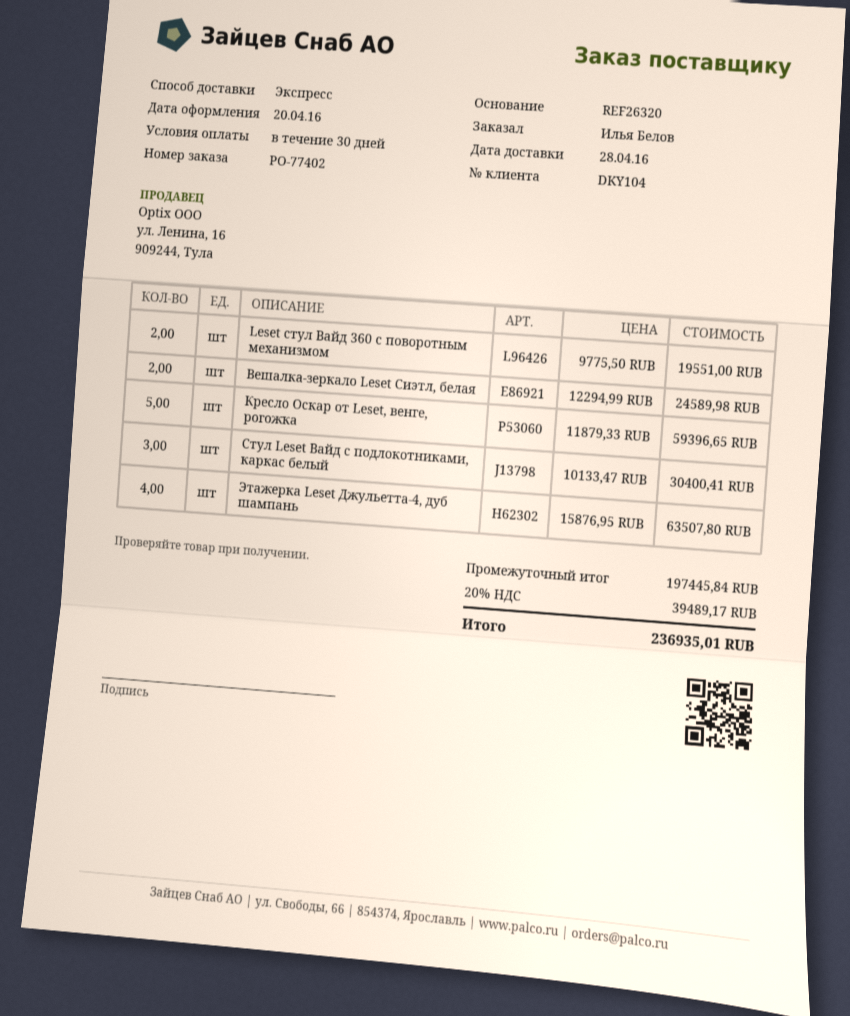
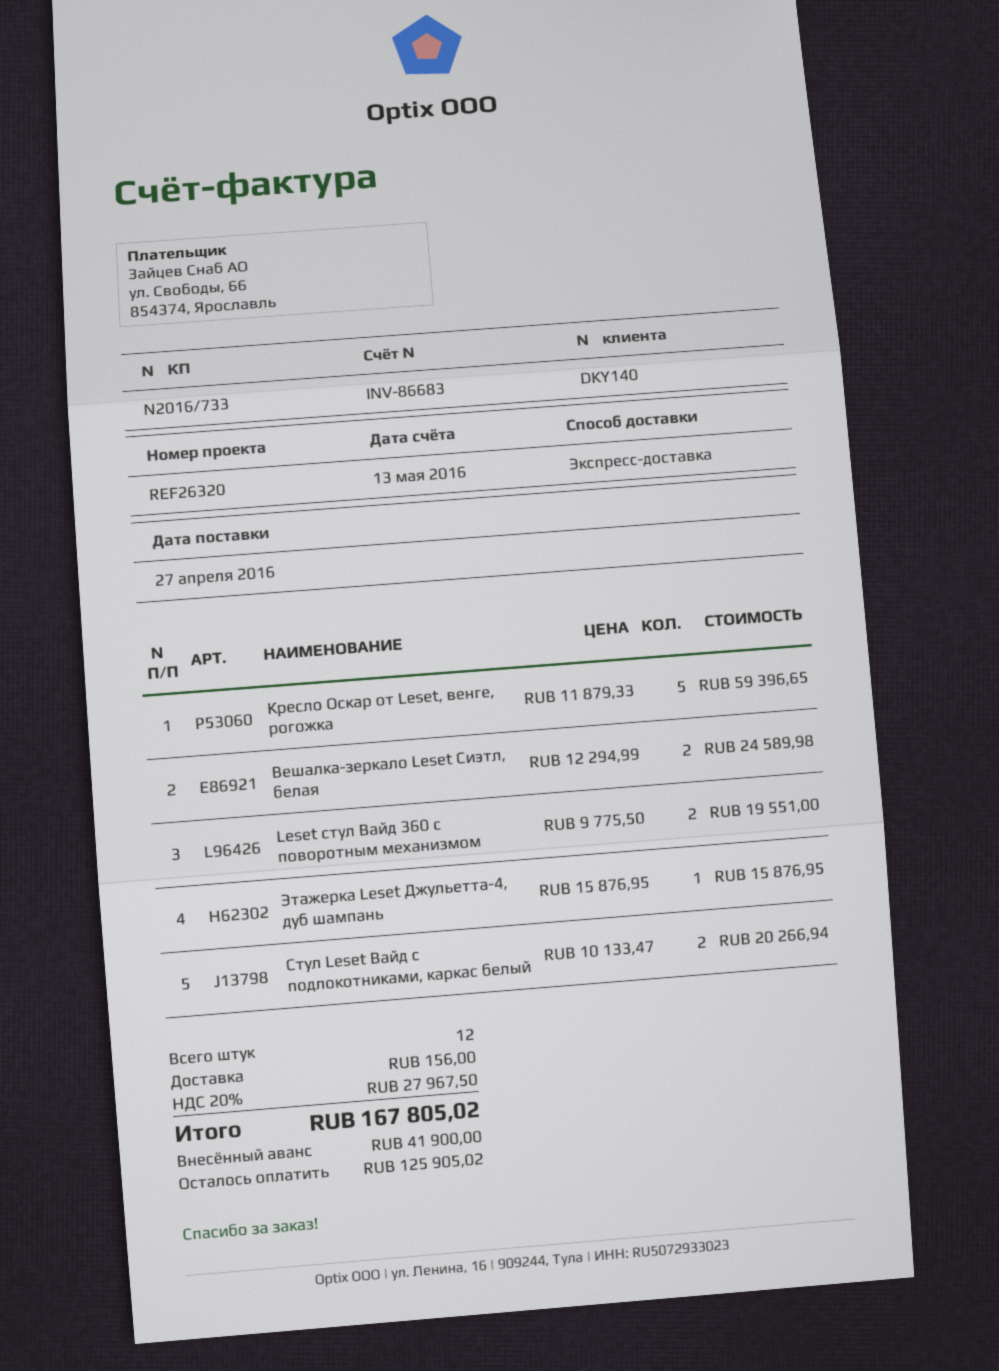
delivery date: 2016-04-28 -> 2016-04-27
customer number: DKY104 -> DKY140
Стул Leset Вайд с подлокотниками, каркас белый: 3 x 10133.47 = 30400.41 -> 2 x 10133.47 = 20266.94
Этажерка Leset Джульетта-4, дуб шампань: 4 x 15876.95 = 63507.80 -> 1 x 15876.95 = 15876.95
shipping: none -> 156.00
tax: 20% = 39489.17 -> 20% = 27967.50
total: 236935.01 -> 167805.02

